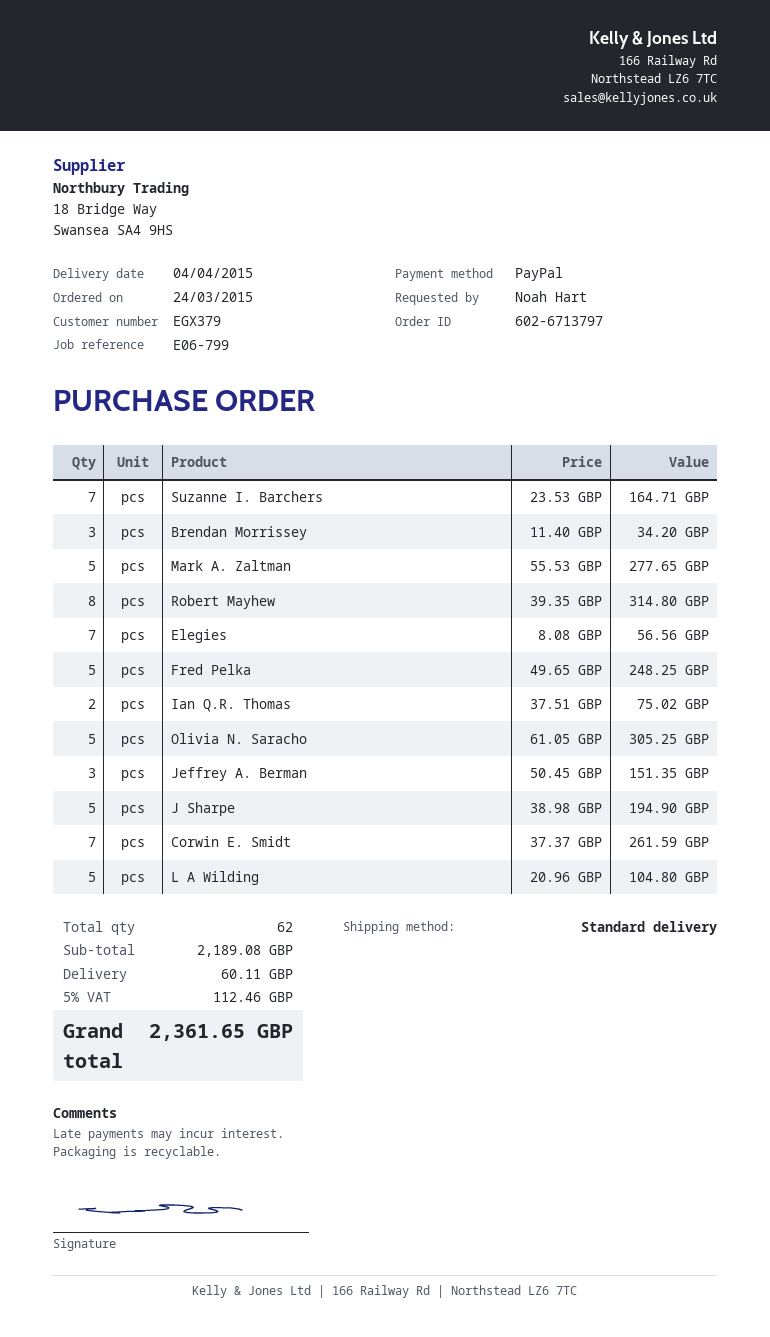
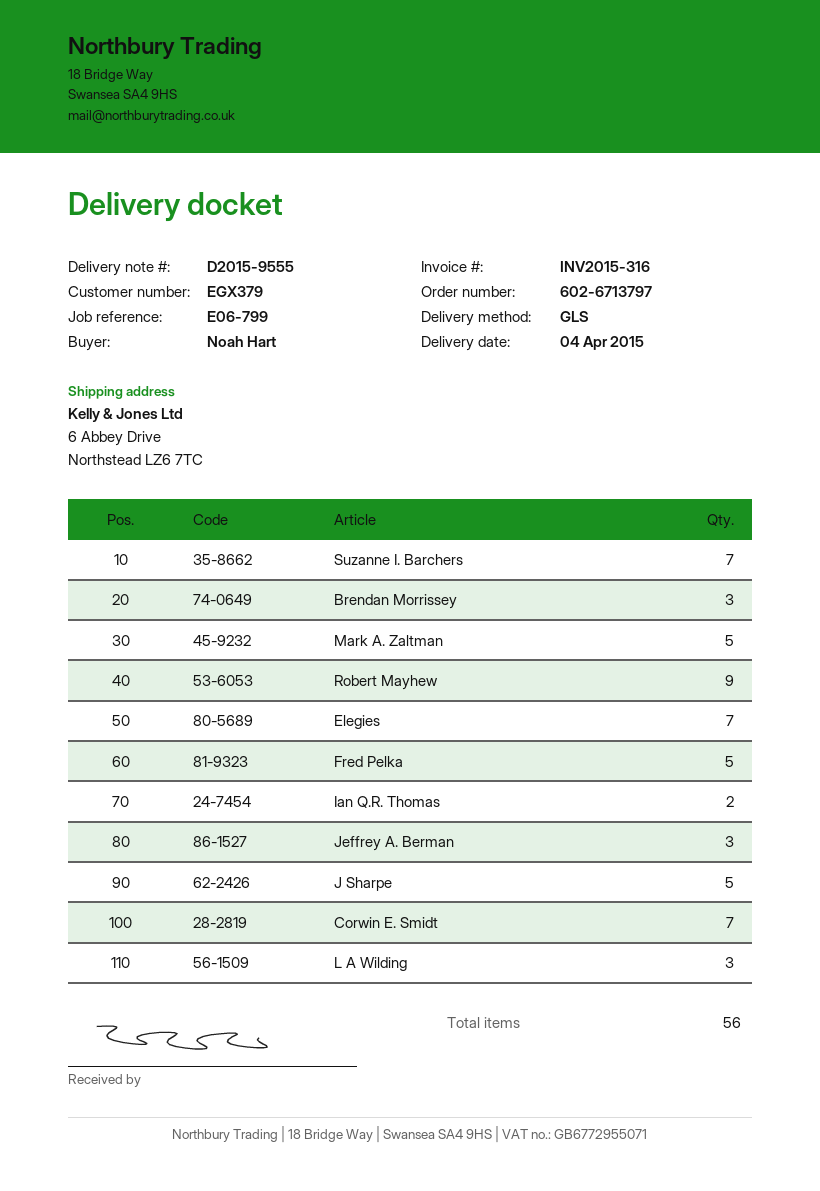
shipping method: standard -> GLS
Robert Mayhew: 8 -> 9
Olivia N. Saracho: 5 -> none
L A Wilding: 5 -> 3
total quantity: 62 -> 56

